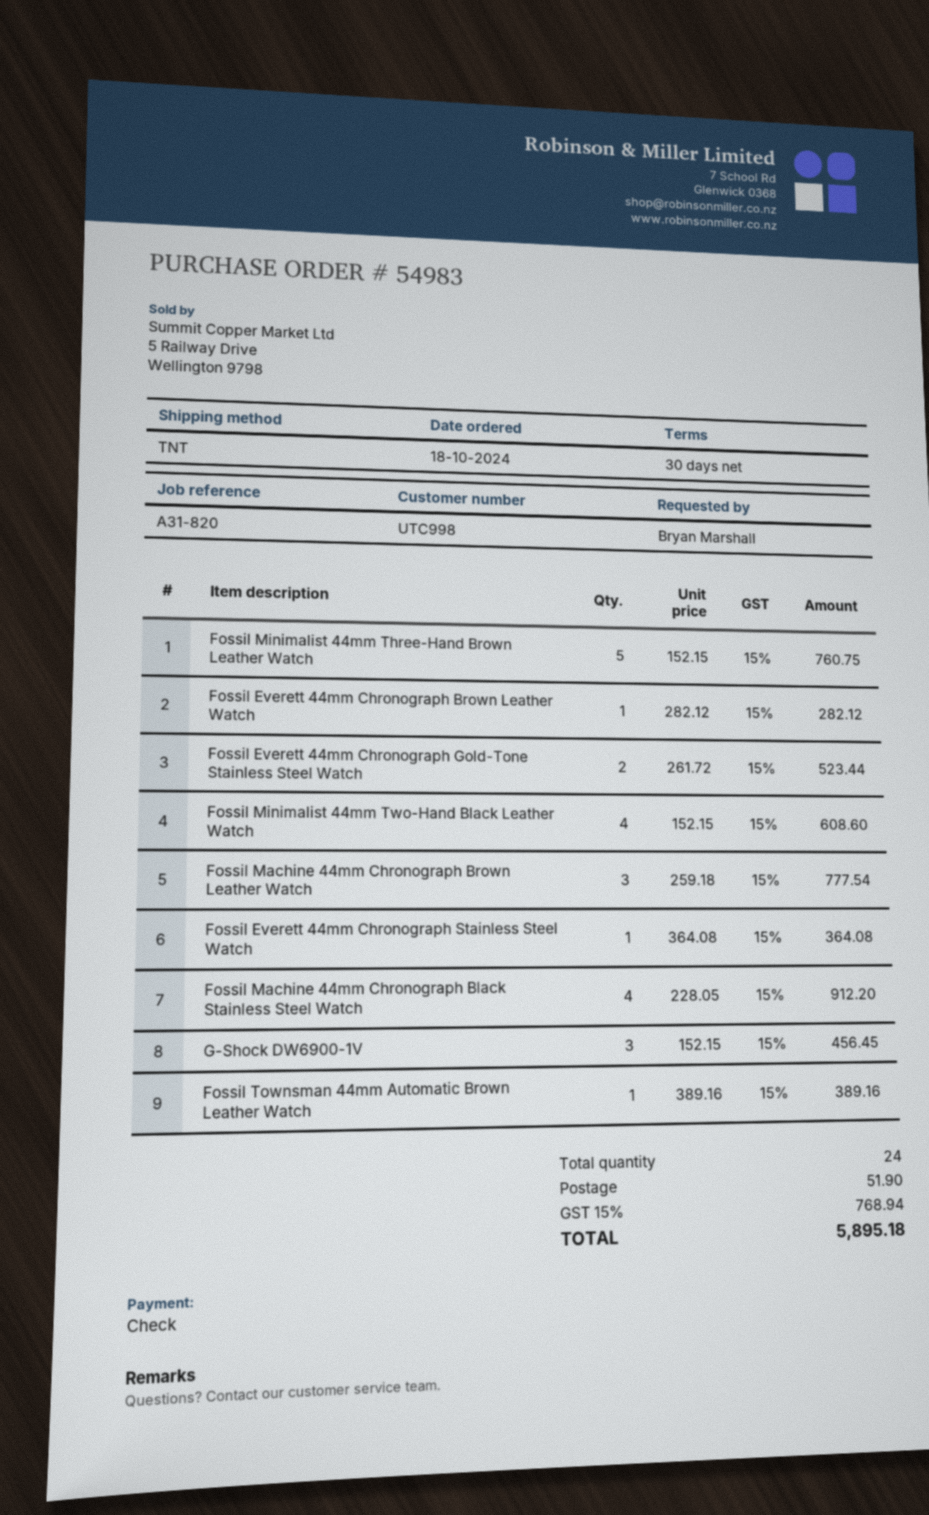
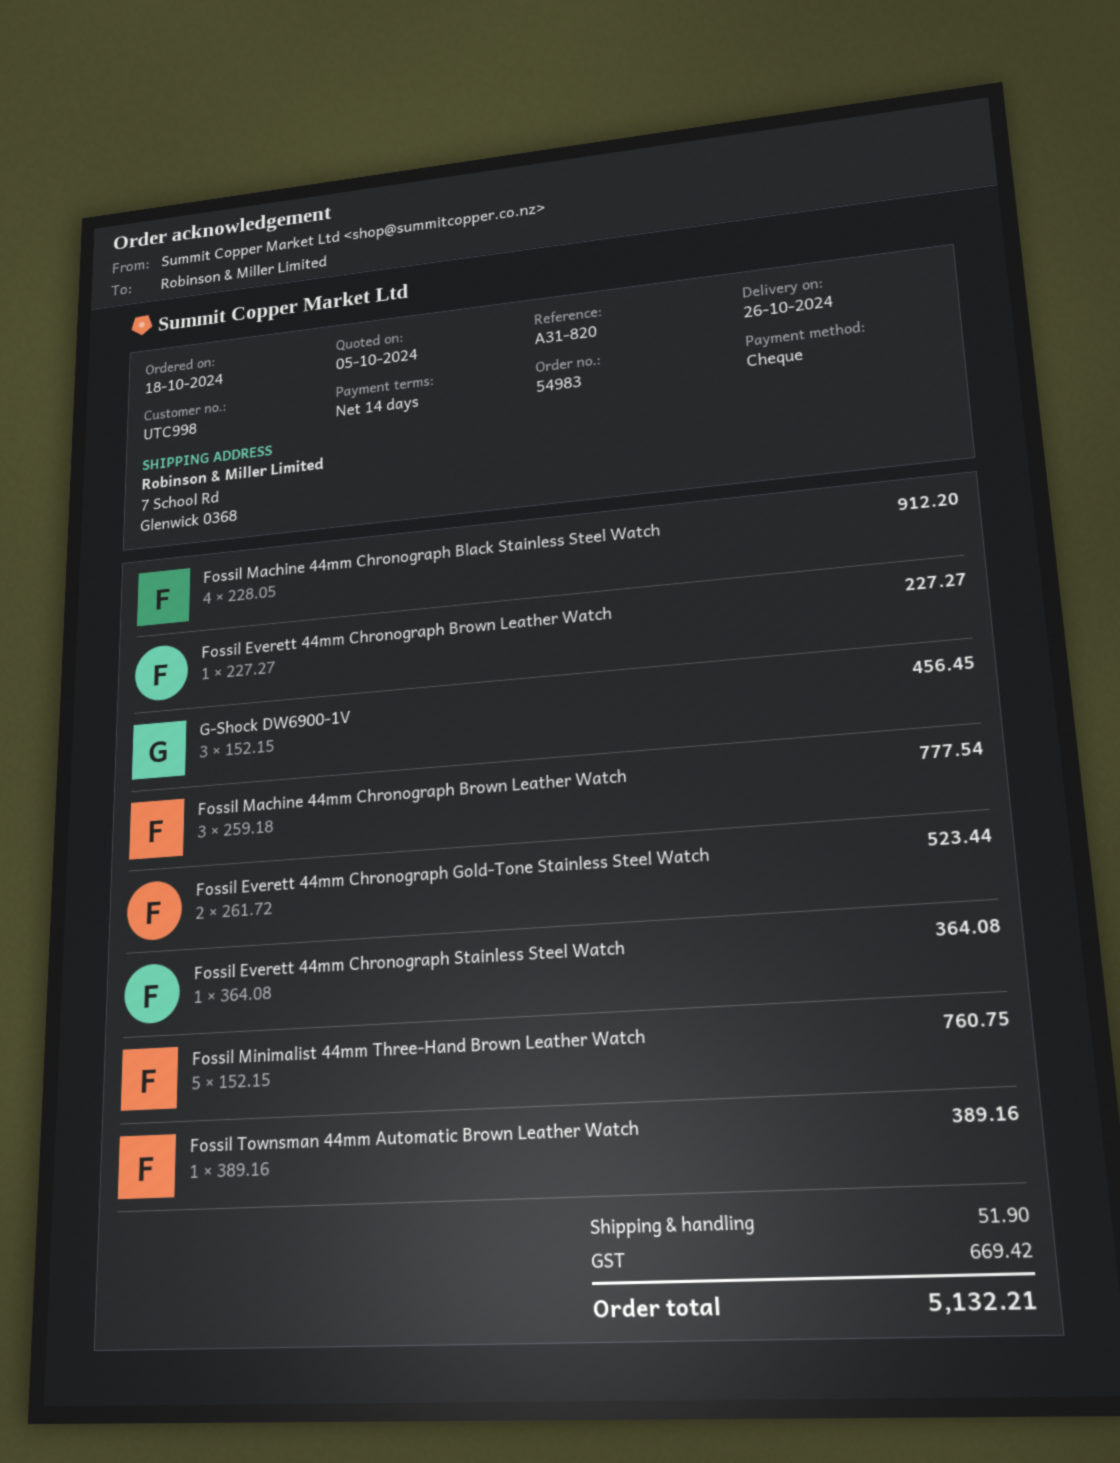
payment terms: 30 days -> 14 days
Fossil Everett 44mm Chronograph Brown Leather Watch: 1 x 282.12 = 282.12 -> 1 x 227.27 = 227.27
Fossil Minimalist 44mm Two-Hand Black Leather Watch: 4 x 152.15 = 608.60 -> none
tax: 768.94 -> 669.42
total: 5895.18 -> 5132.21

